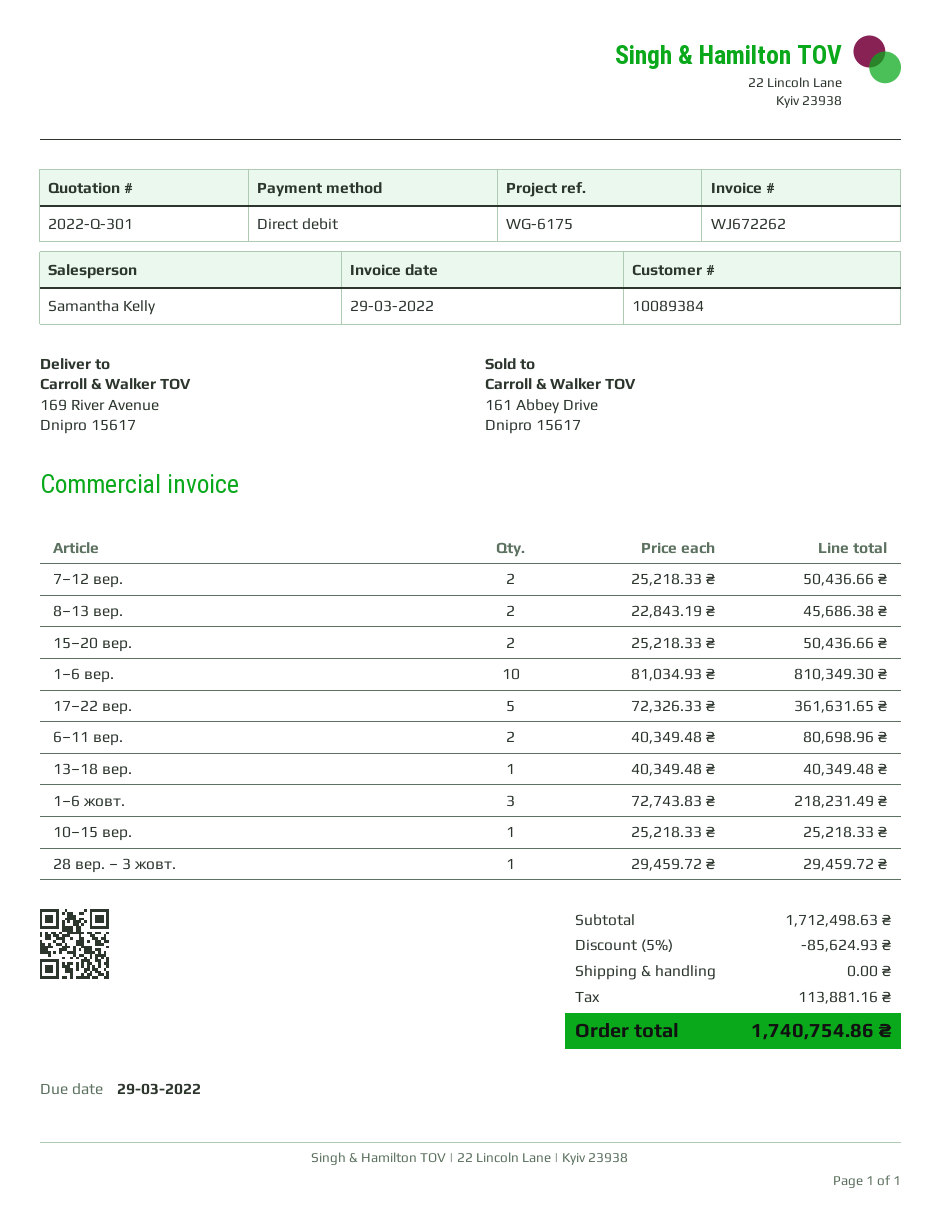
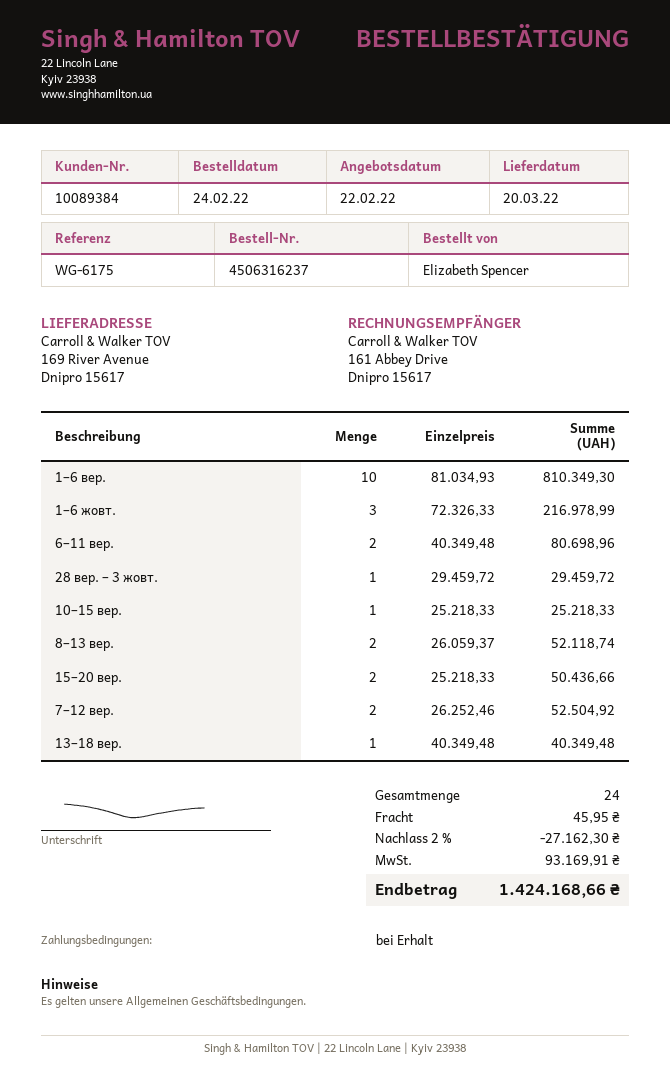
7–12 вер.: 2 x 25218.33 = 50436.66 -> 2 x 26252.46 = 52504.92
8–13 вер.: 2 x 22843.19 = 45686.38 -> 2 x 26059.37 = 52118.74
17–22 вер.: 5 x 72326.33 = 361631.65 -> none
1–6 жовт.: 3 x 72743.83 = 218231.49 -> 3 x 72326.33 = 216978.99
discount: 5% = 85624.93 -> 2% = 27162.30
shipping: 0.00 -> 45.95
tax: 113881.16 -> 93169.91
total: 1740754.86 -> 1424168.66

